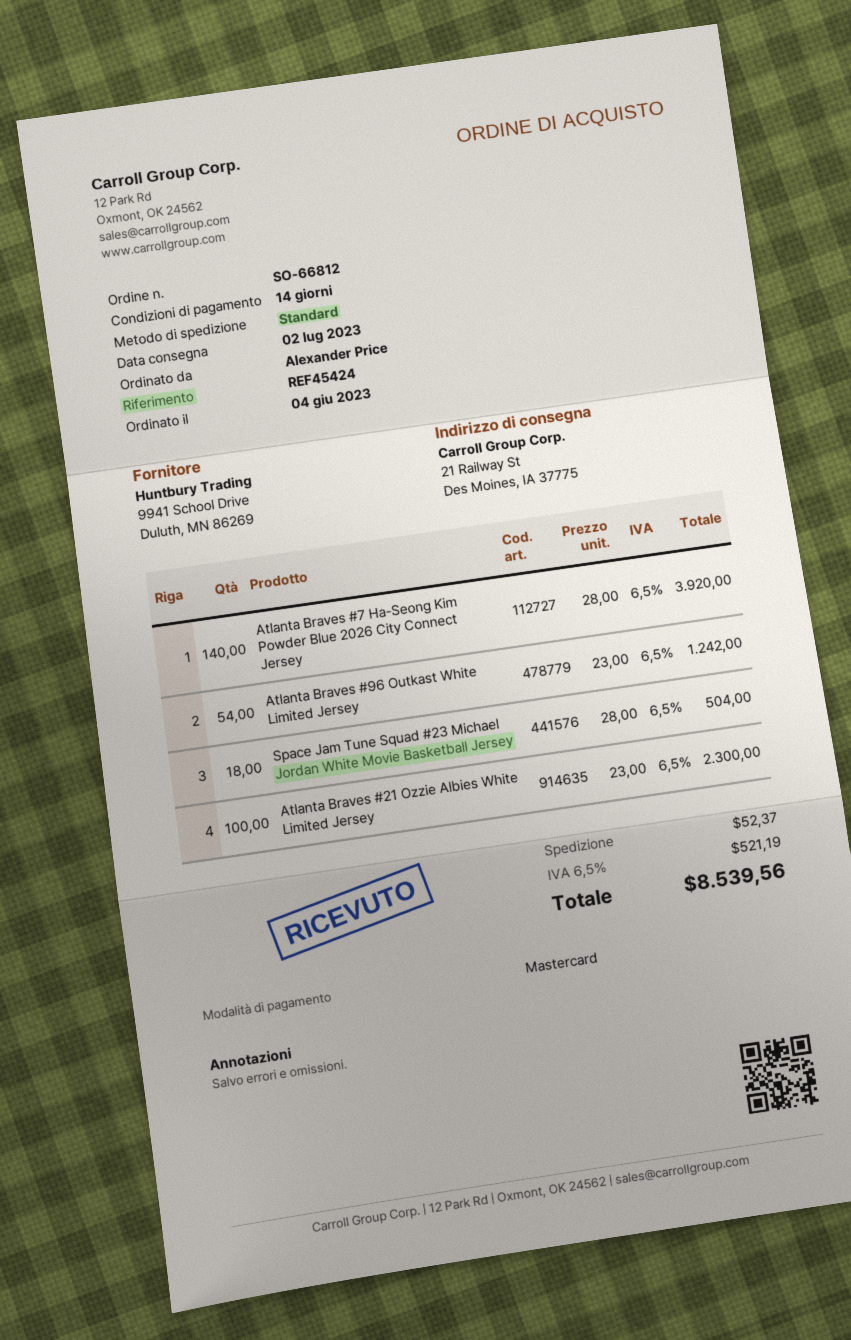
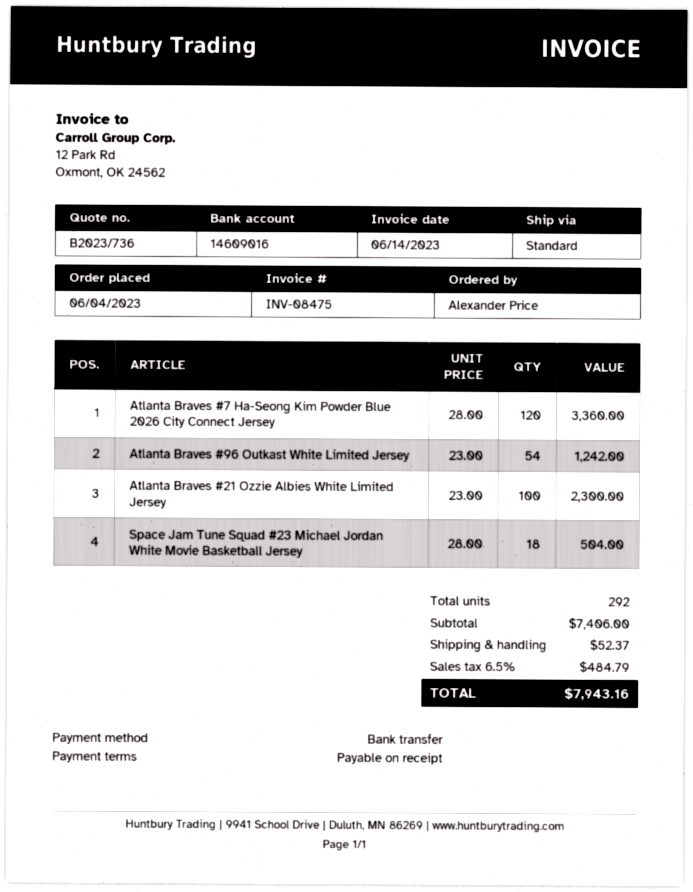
payment terms: 14 days -> on receipt
payment method: Mastercard -> bank transfer
Atlanta Braves #7 Ha-Seong Kim Powder Blue 2026 City Connect Jersey: 140 x 28.00 = 3920.00 -> 120 x 28.00 = 3360.00
tax: 6.5% = 521.19 -> 6.5% = 484.79
total: 8539.56 -> 7943.16

